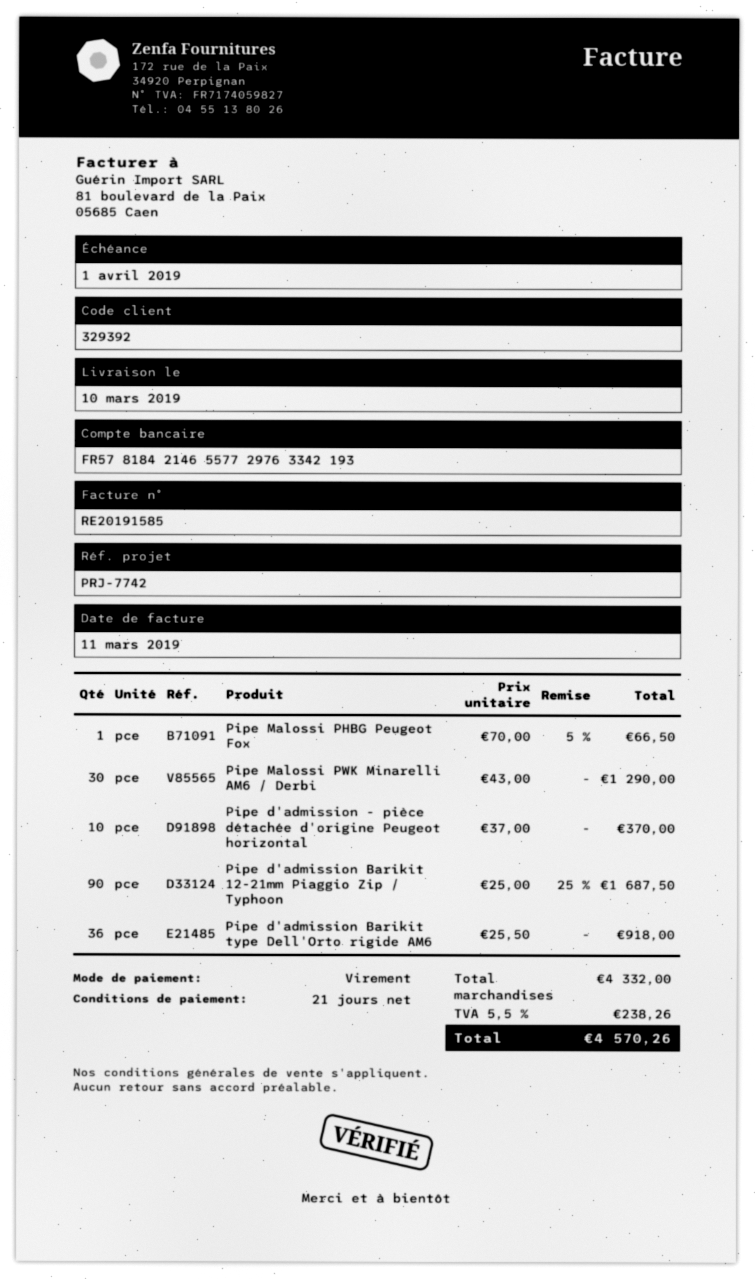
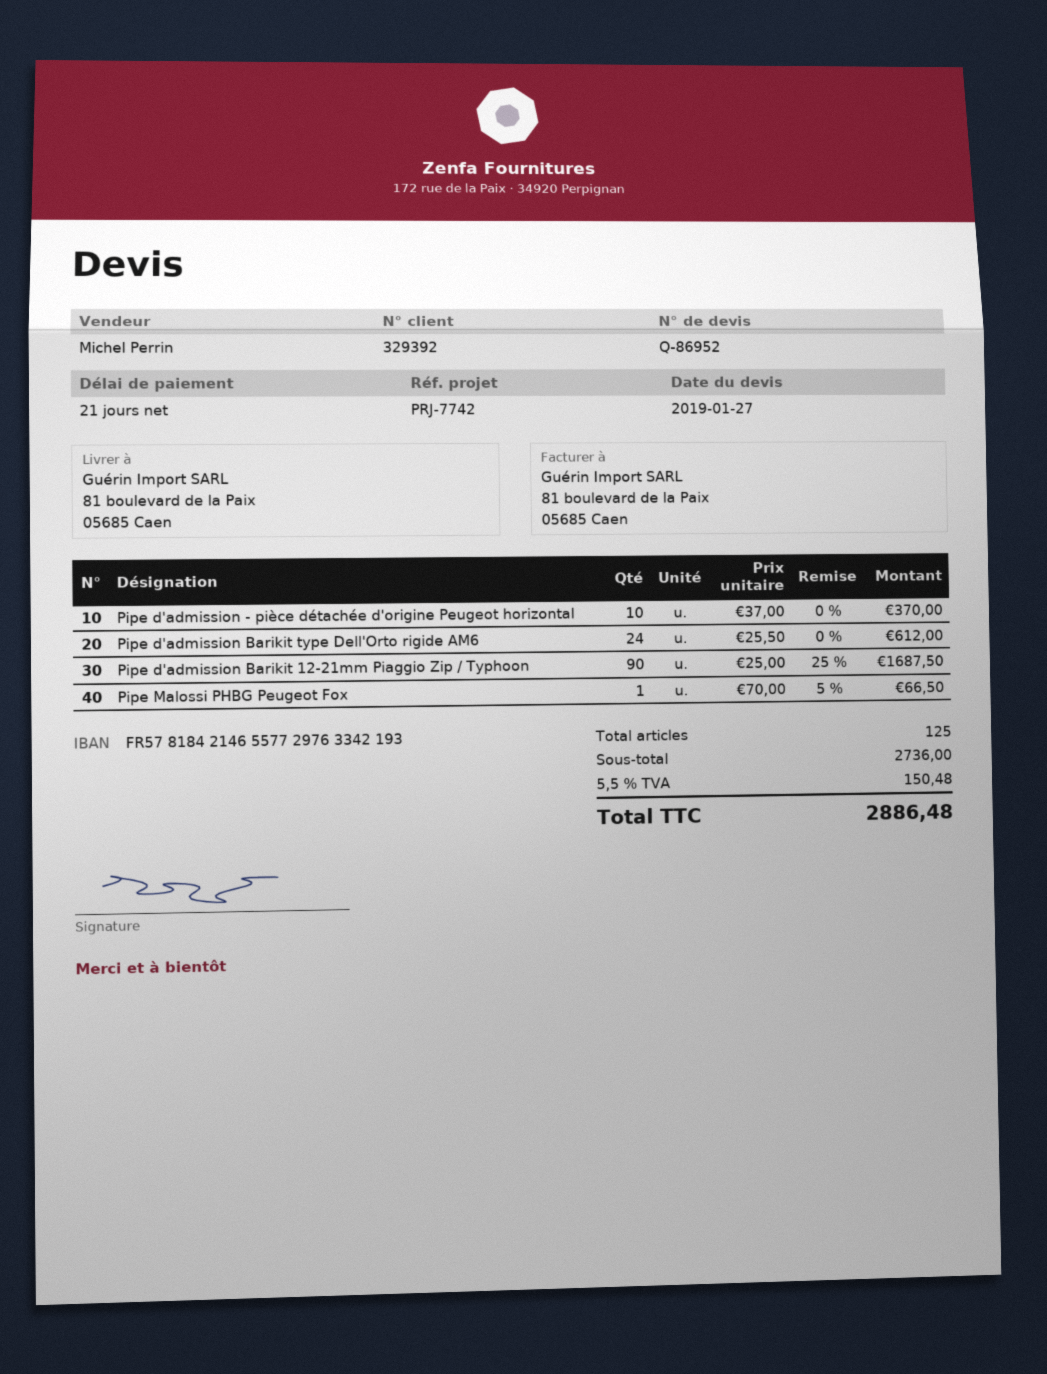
Pipe Malossi PWK Minarelli AM6 / Derbi: 30 x 43.00 = 1290.00 -> none
Pipe d'admission Barikit type Dell'Orto rigide AM6: 36 x 25.50 = 918.00 -> 24 x 25.50 = 612.00
subtotal: 4332.00 -> 2736.00
tax: 5.5% = 238.26 -> 5.5% = 150.48
total: 4570.26 -> 2886.48

